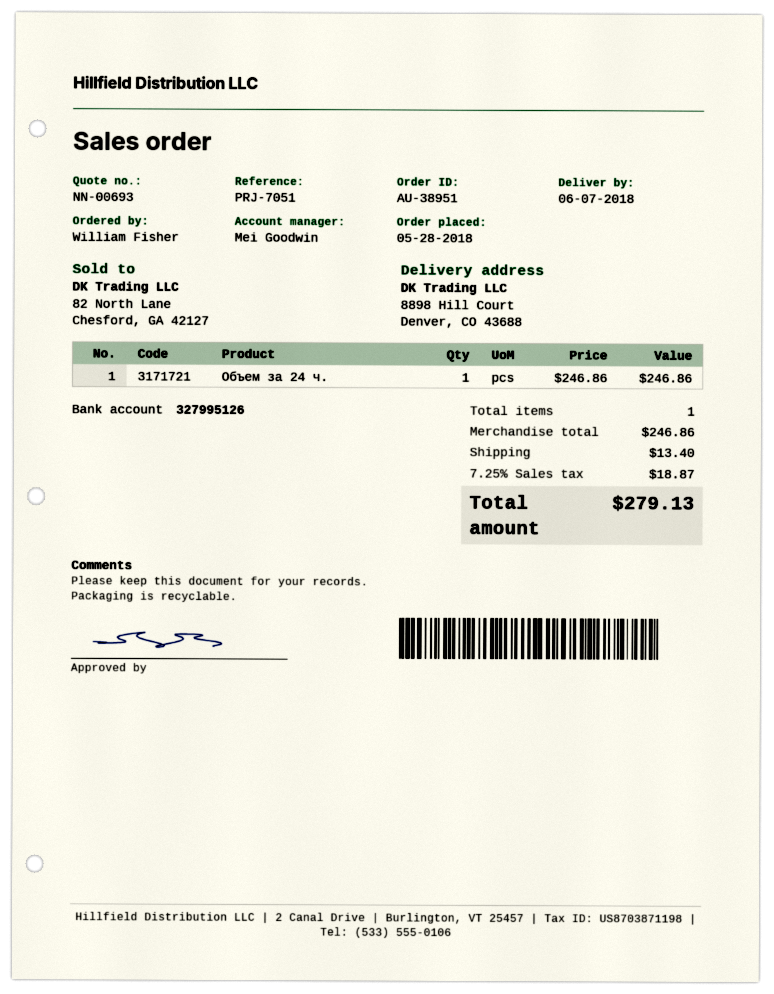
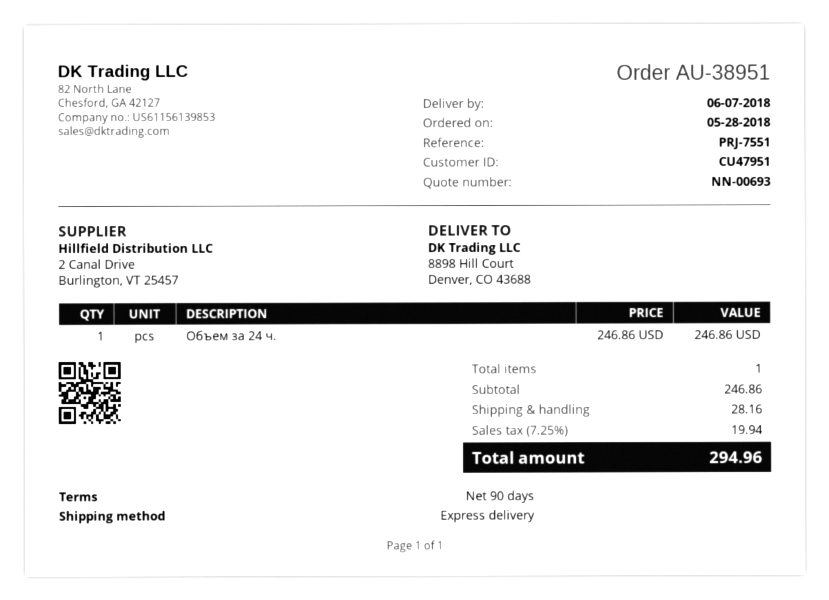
reference: PRJ-7051 -> PRJ-7551
shipping: 13.40 -> 28.16
tax: 7.25% = 18.87 -> 7.25% = 19.94
total: 279.13 -> 294.96

